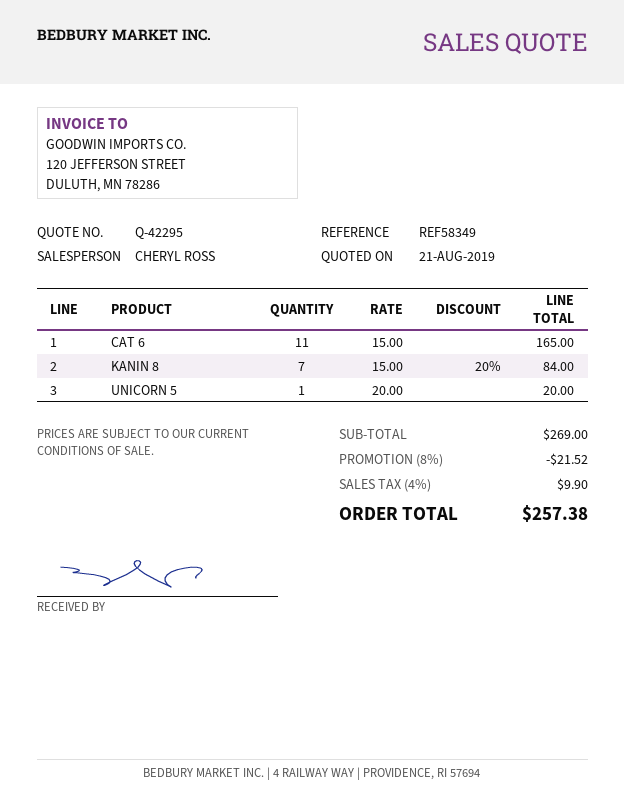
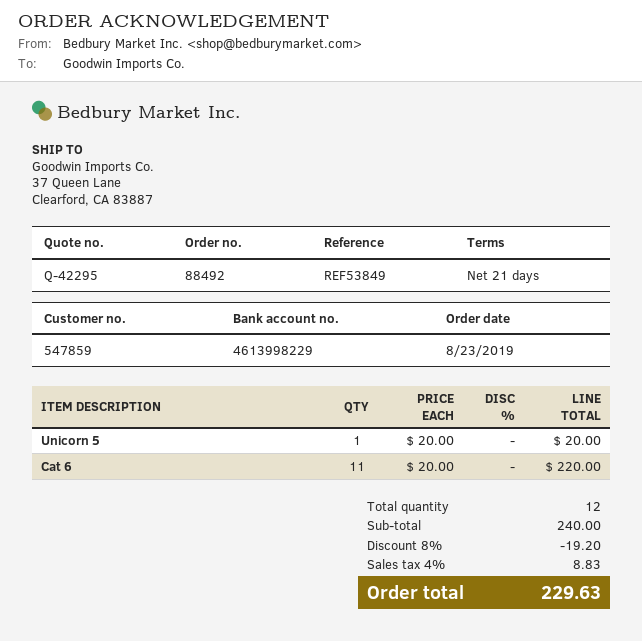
reference: REF58349 -> REF53849
CAT 6: 11 x 15.00 = 165.00 -> 11 x 20.00 = 220.00
KANIN 8: 7 x 15.00 - 20% = 84.00 -> none
subtotal: 269.00 -> 240.00
discount: 8% = 21.52 -> 8% = 19.20
tax: 4% = 9.90 -> 4% = 8.83
total: 257.38 -> 229.63

